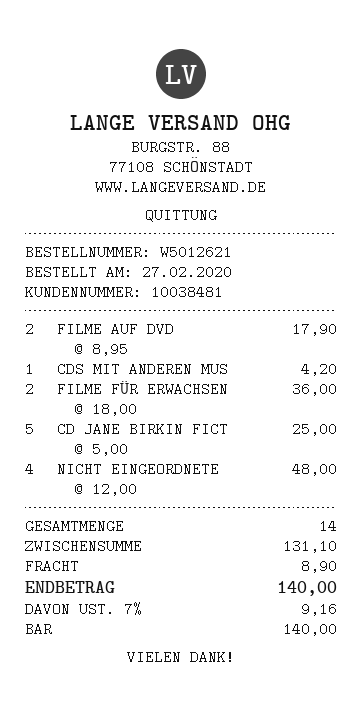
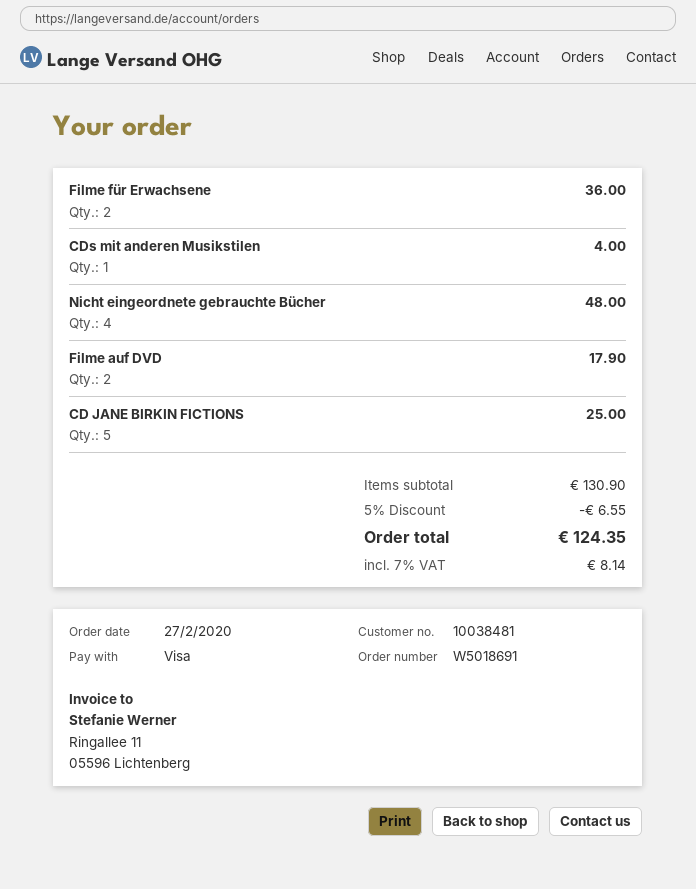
order number: W5012621 -> W5018691
payment method: cash -> Visa
CDS MIT ANDEREN MUS: 1 for 4.20 -> 1 for 4.00
subtotal: 131.10 -> 130.90
discount: none -> 5% = 6.55
shipping: 8.90 -> none
tax: 7% = 9.16 -> 7% = 8.14
total: 140.00 -> 124.35

